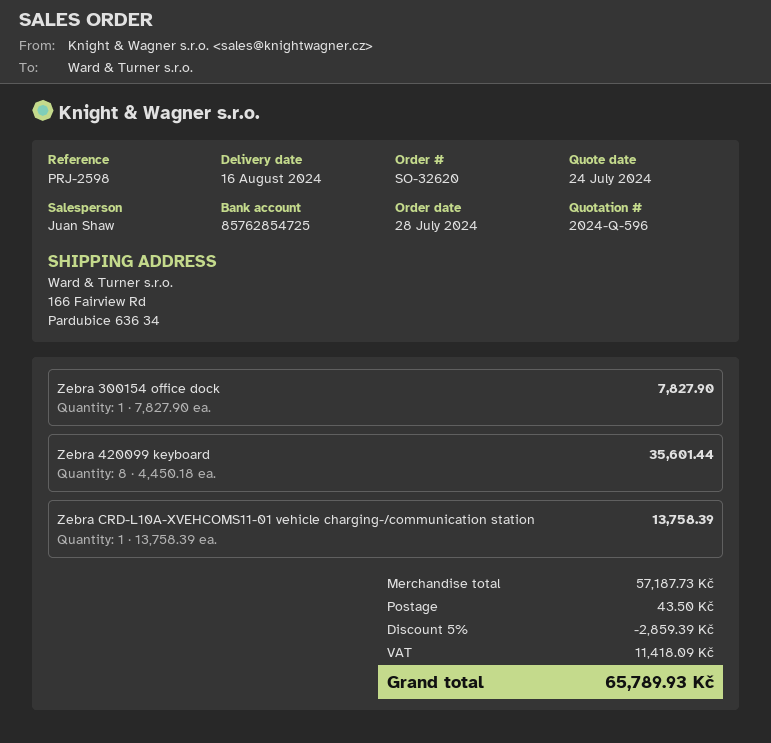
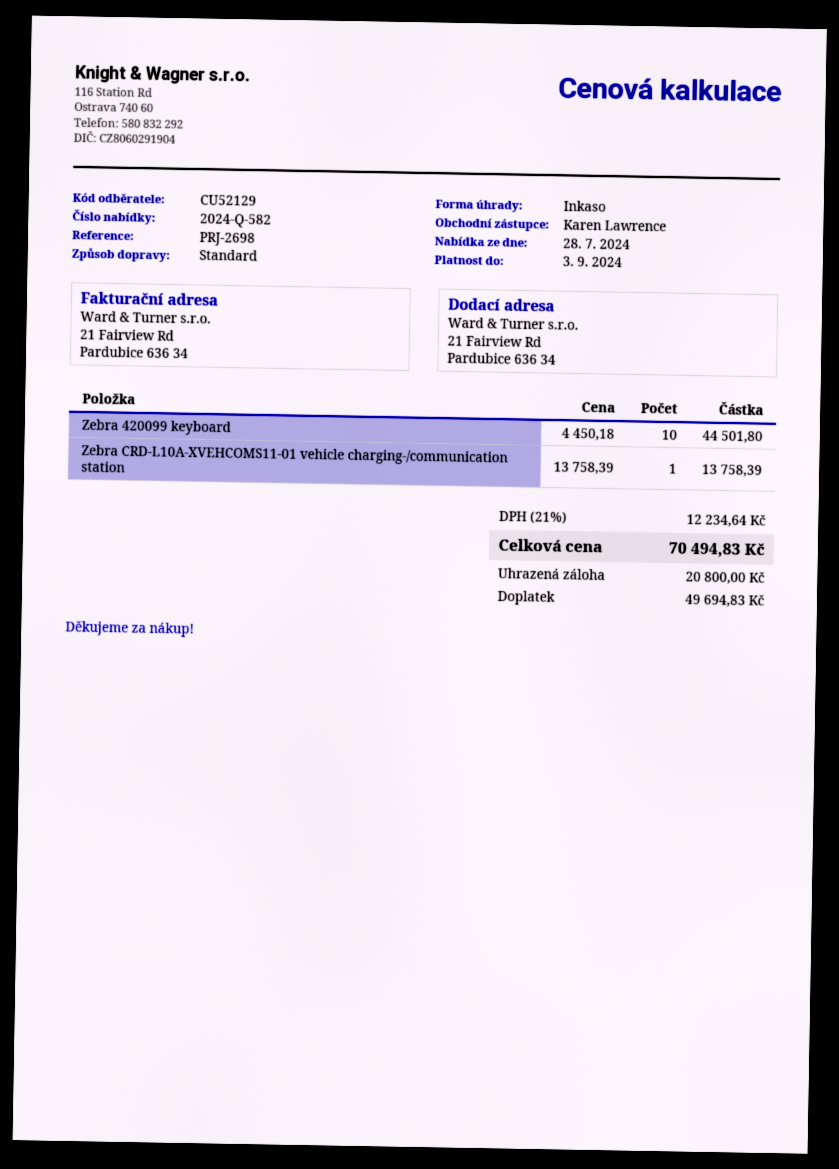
quote number: 2024-Q-596 -> 2024-Q-582
quote date: 2024-07-24 -> 2024-07-28
reference: PRJ-2598 -> PRJ-2698
sales rep: Juan Shaw -> Karen Lawrence
ship to: 166 Fairview Rd, Pardubice 636 34 -> 21 Fairview Rd, Pardubice 636 34
Zebra 300154 office dock: 1 x 7827.90 = 7827.90 -> none
Zebra 420099 keyboard: 8 x 4450.18 = 35601.44 -> 10 x 4450.18 = 44501.80
discount: 5% = 2859.39 -> none
shipping: 43.50 -> none
tax: 11418.09 -> 12234.64
total: 65789.93 -> 70494.83

